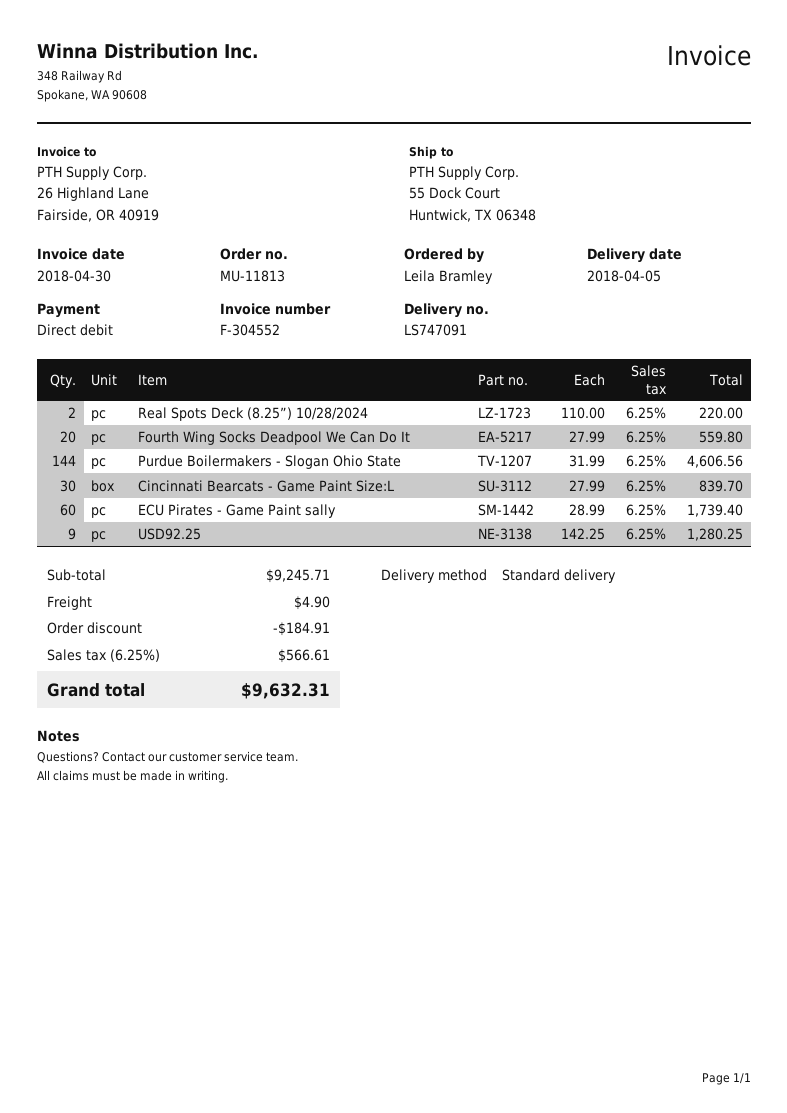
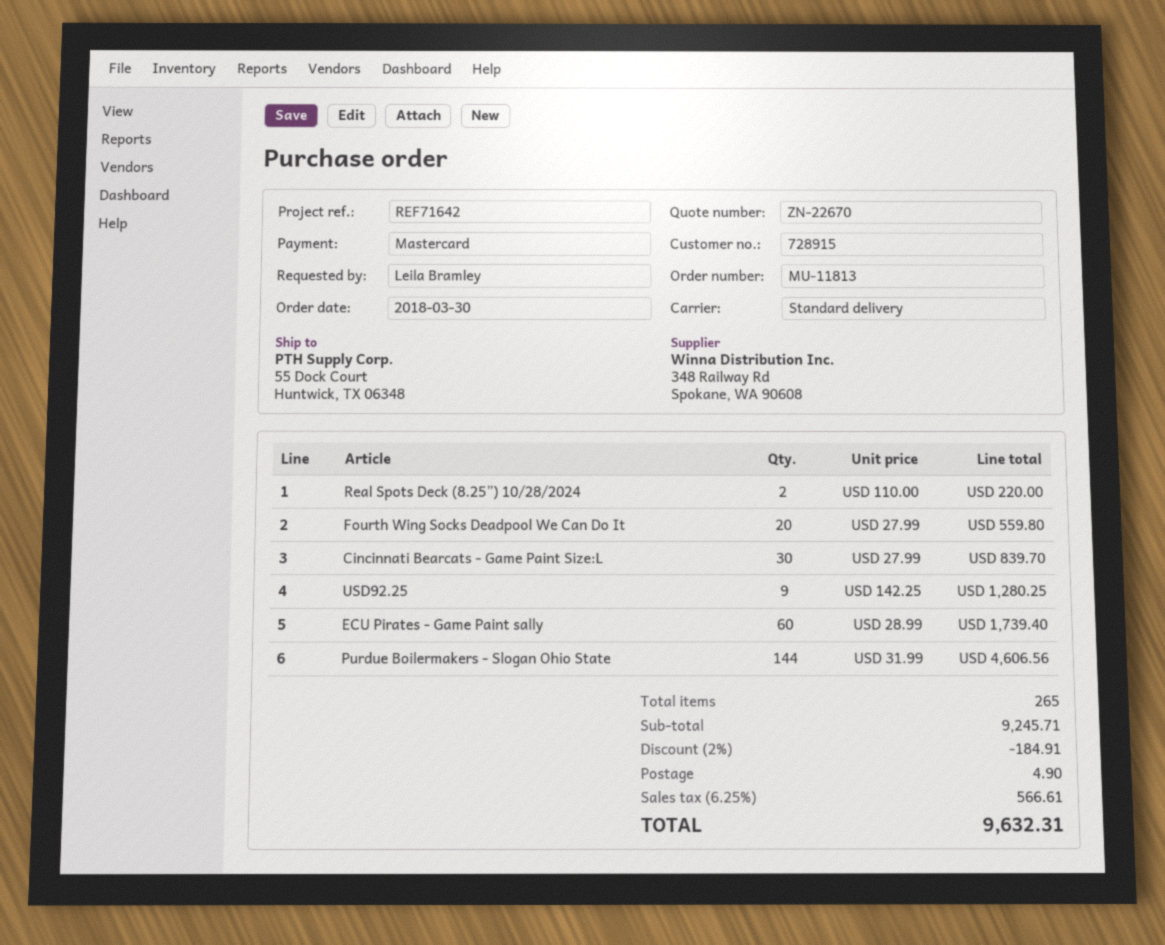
payment method: direct debit -> Mastercard

